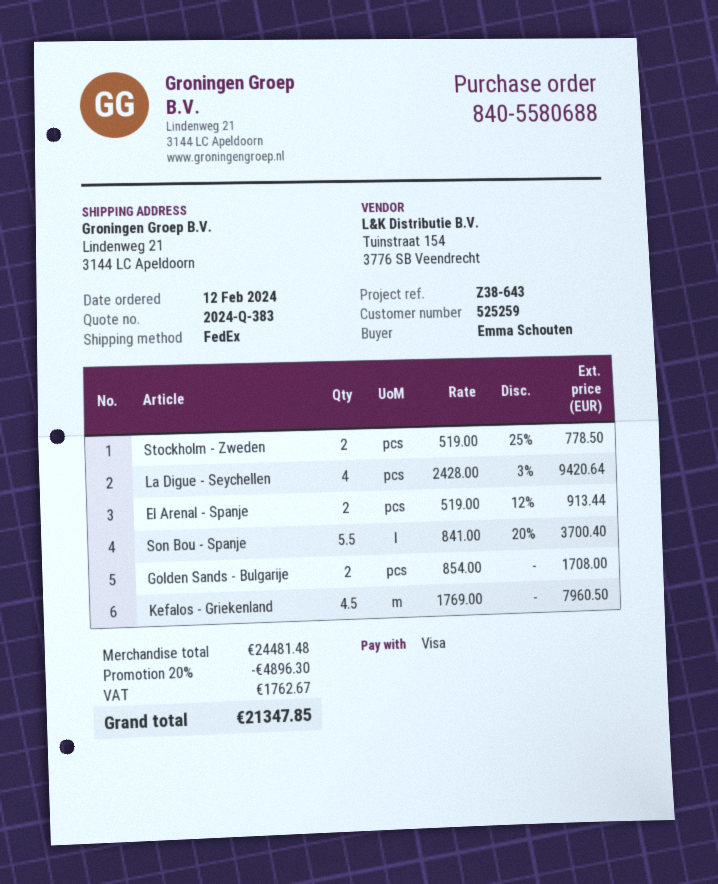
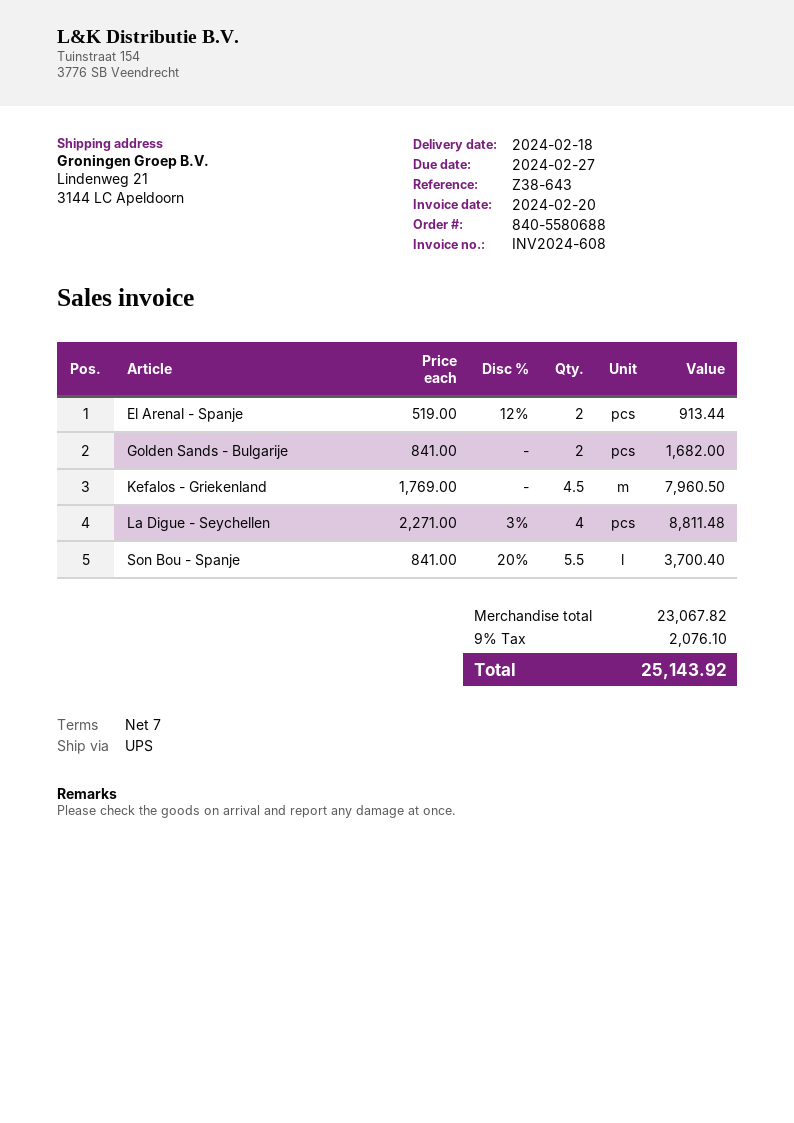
shipping method: FedEx -> UPS
Stockholm - Zweden: 2 x 519.00 - 25% = 778.50 -> none
La Digue - Seychellen: 4 x 2428.00 - 3% = 9420.64 -> 4 x 2271.00 - 3% = 8811.48
Golden Sands - Bulgarije: 2 x 854.00 = 1708.00 -> 2 x 841.00 = 1682.00
subtotal: 24481.48 -> 23067.82
discount: 20% = 4896.30 -> none
tax: 1762.67 -> 2076.10
total: 21347.85 -> 25143.92

